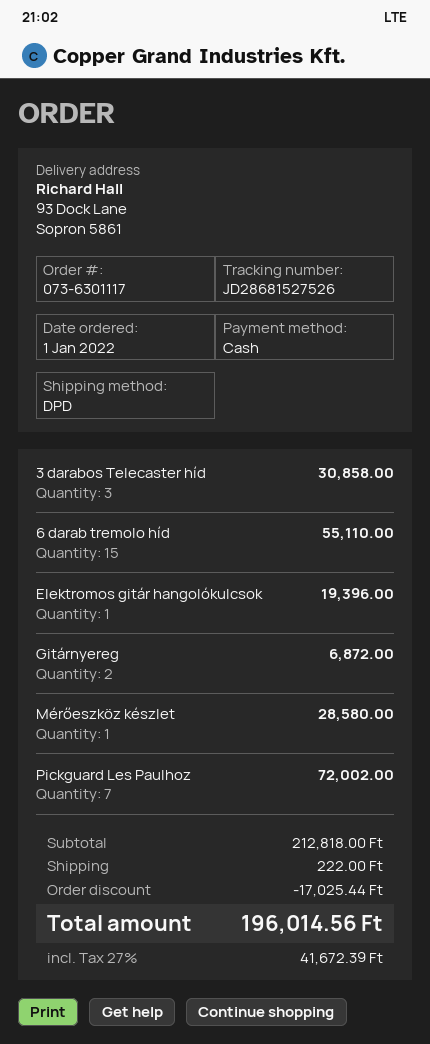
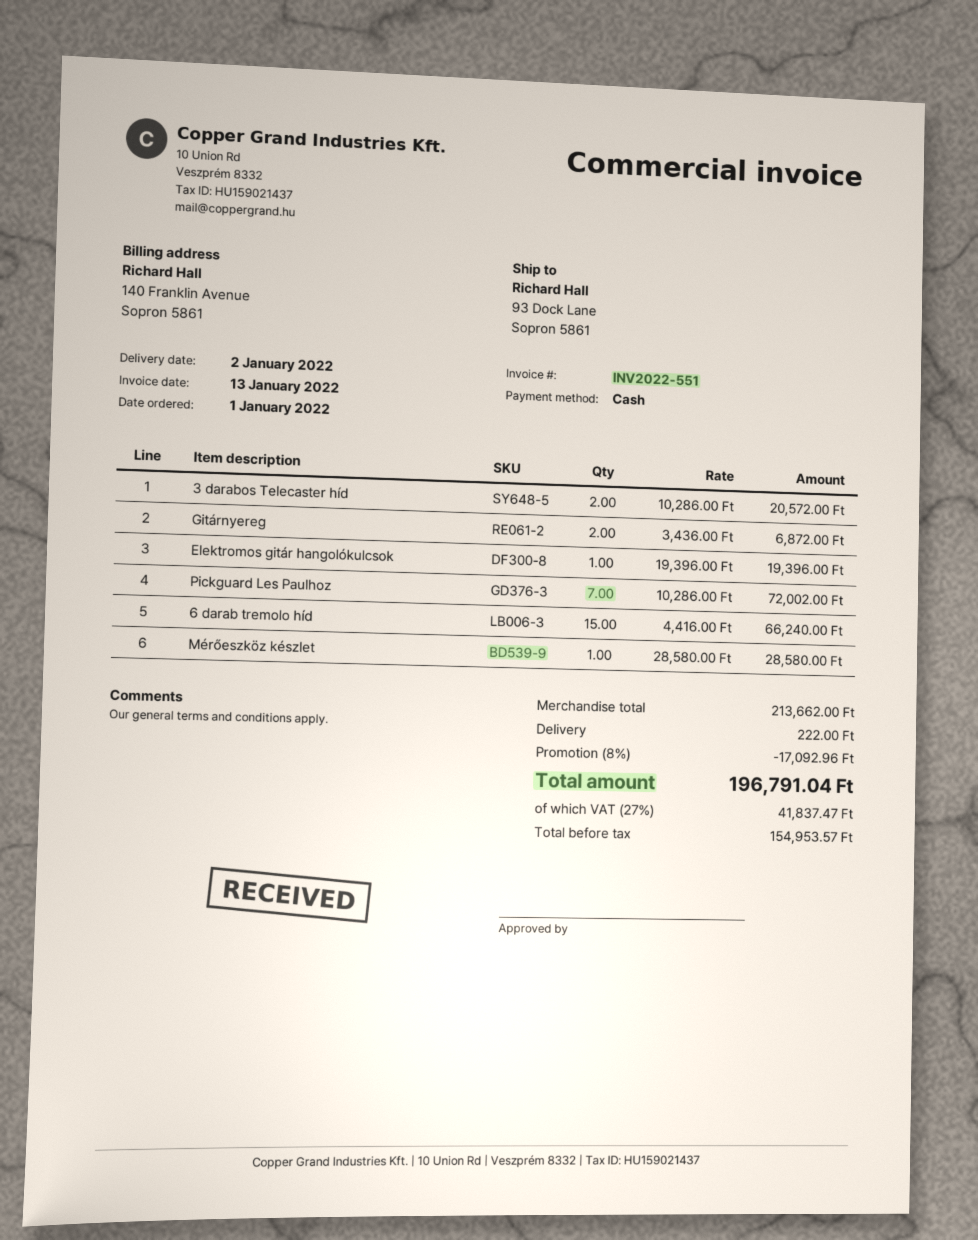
3 darabos Telecaster híd: 3 for 30858.00 -> 2 for 20572.00
6 darab tremolo híd: 15 for 55110.00 -> 15 for 66240.00
subtotal: 212818.00 -> 213662.00
discount: 17025.44 -> 17092.96
tax: 27% = 41672.39 -> 27% = 41837.47
total: 196014.56 -> 196791.04

